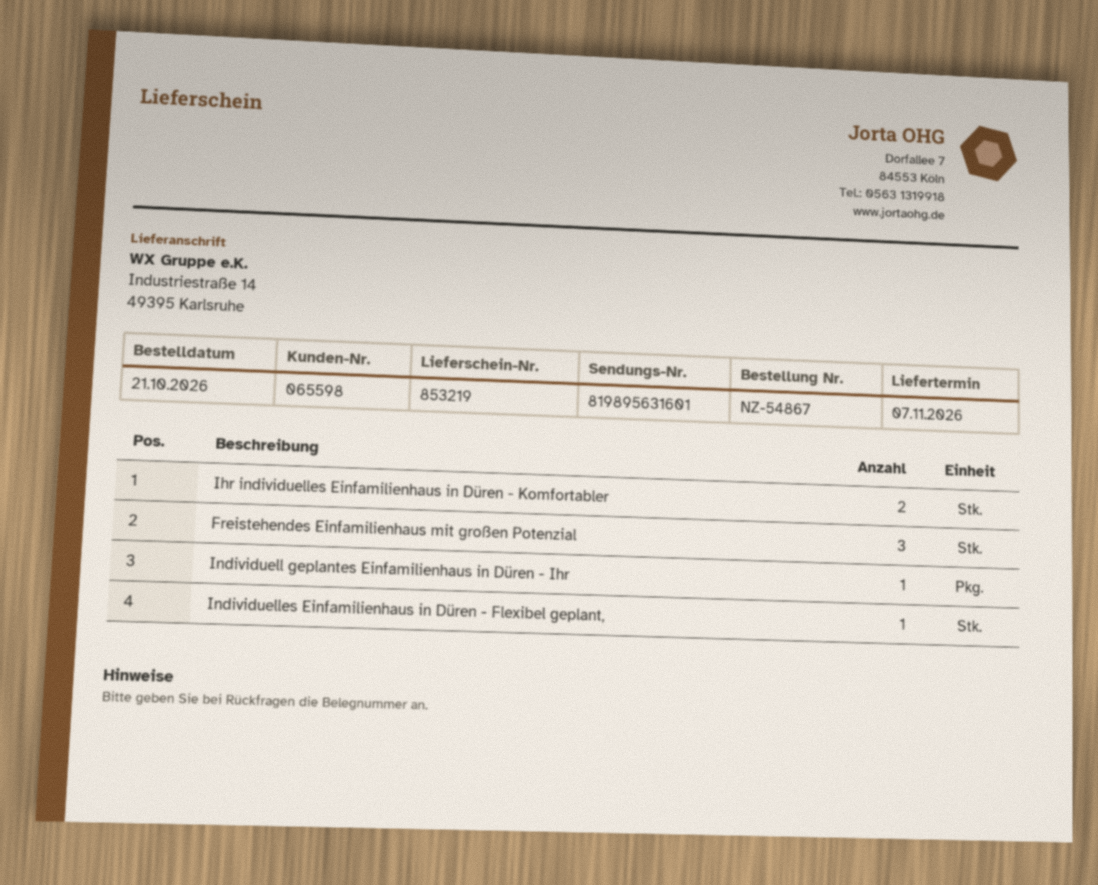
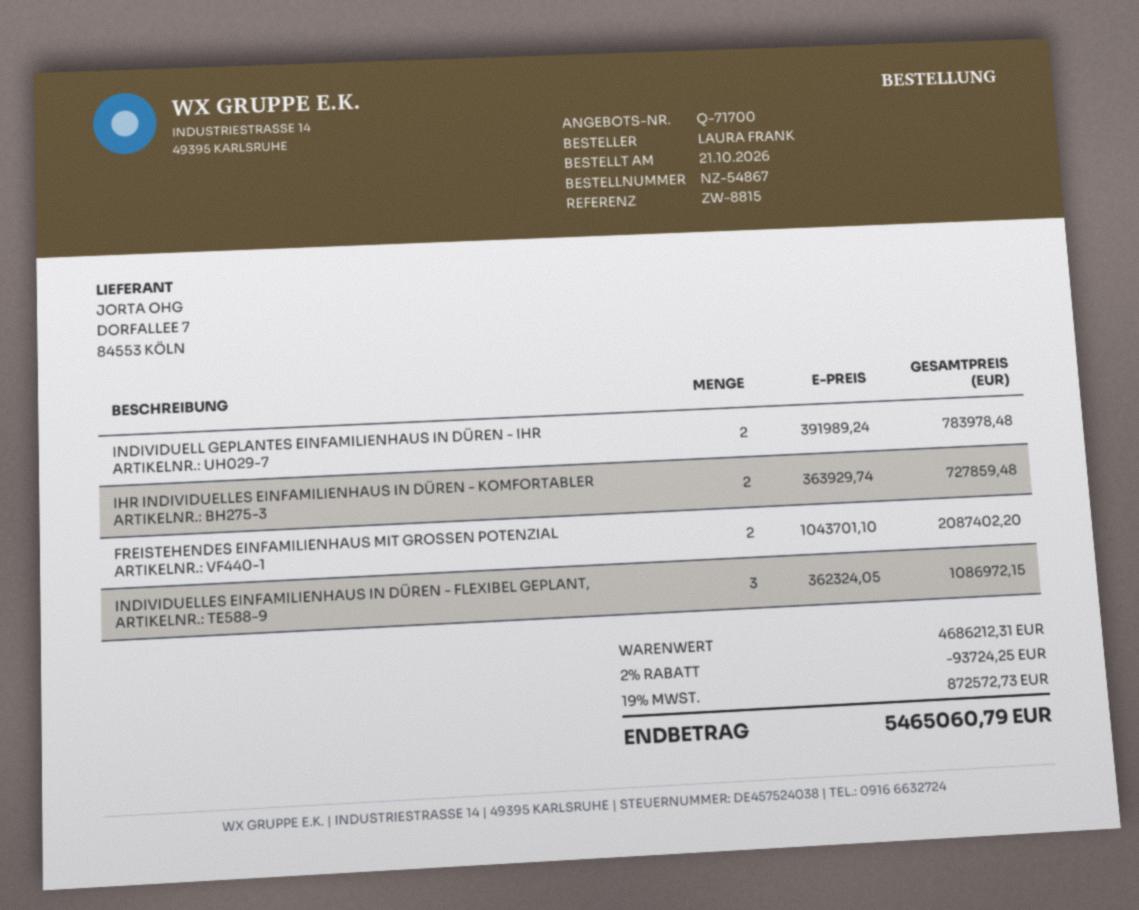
Freistehendes Einfamilienhaus mit großen Potenzial: 3 -> 2
Individuell geplantes Einfamilienhaus in Düren - Ihr: 1 -> 2
Individuelles Einfamilienhaus in Düren - Flexibel geplant,: 1 -> 3

